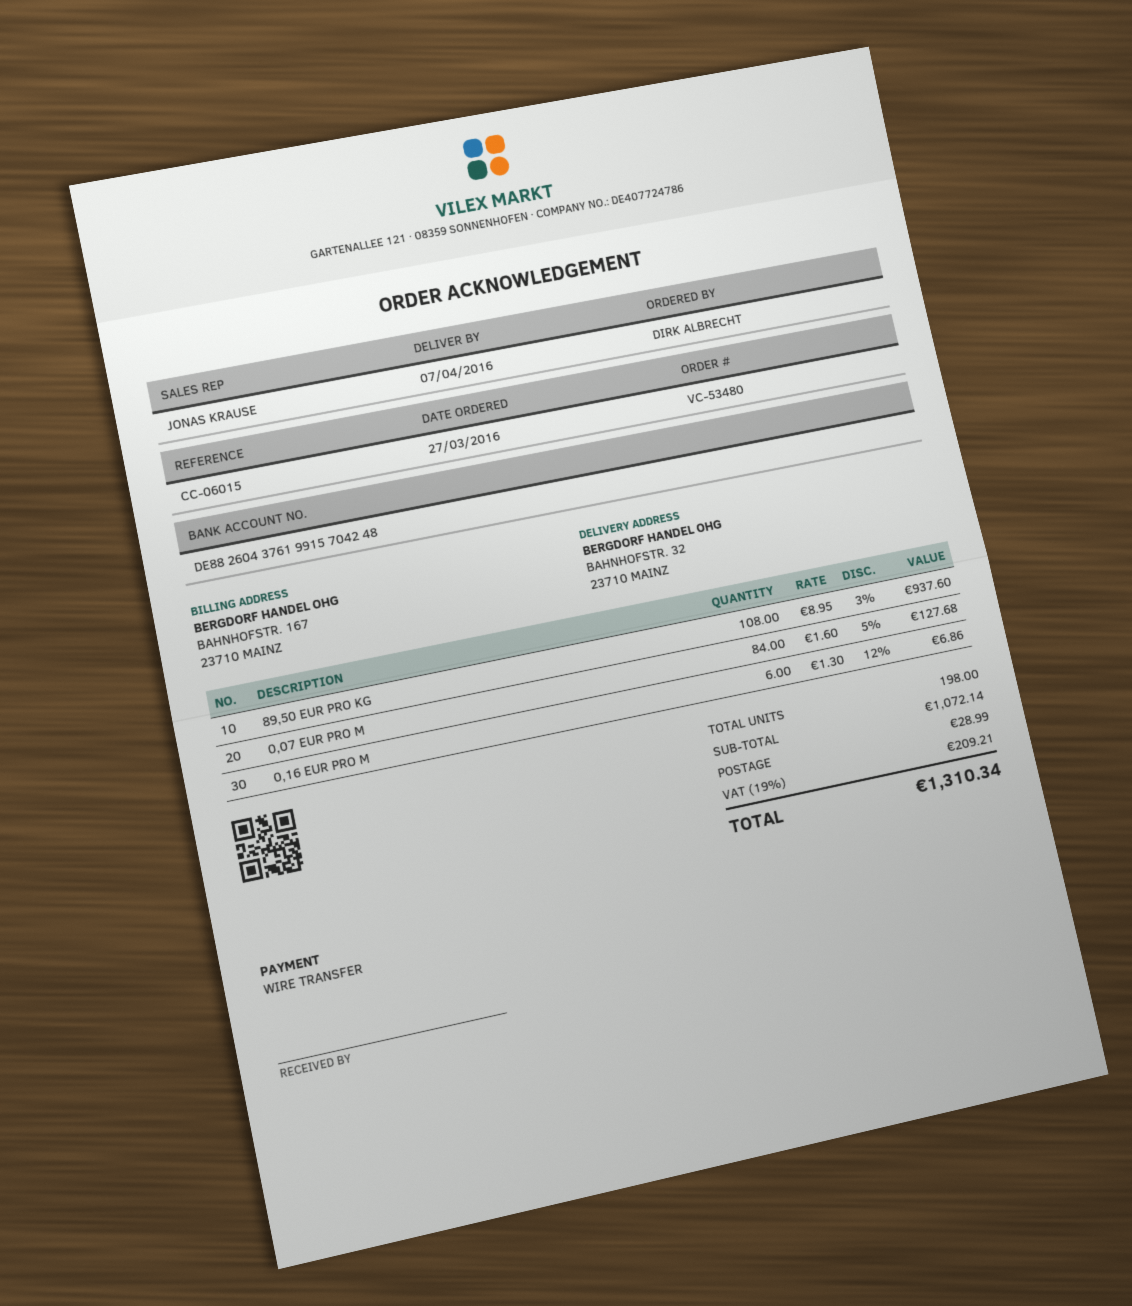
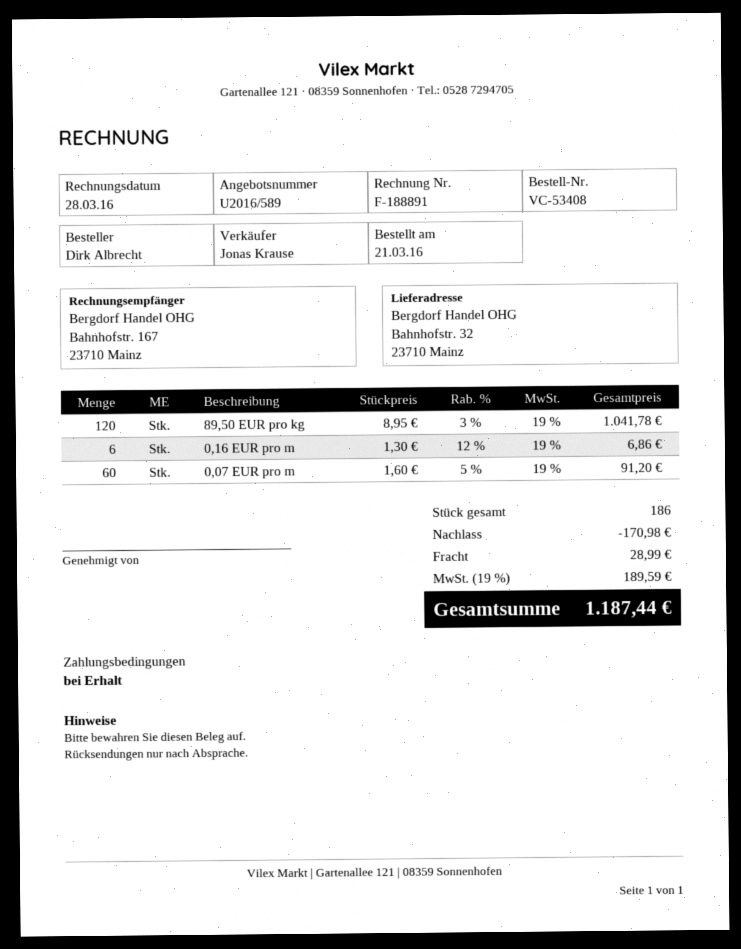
order number: VC-53480 -> VC-53408
order date: 2016-03-27 -> 2016-03-21
89,50 EUR PRO KG: 108 x 8.95 - 3% = 937.60 -> 120 x 8.95 - 3% = 1041.78
0,07 EUR PRO M: 84 x 1.60 - 5% = 127.68 -> 60 x 1.60 - 5% = 91.20
total quantity: 198 -> 186
discount: none -> 170.98
tax: 19% = 209.21 -> 19% = 189.59
total: 1310.34 -> 1187.44

